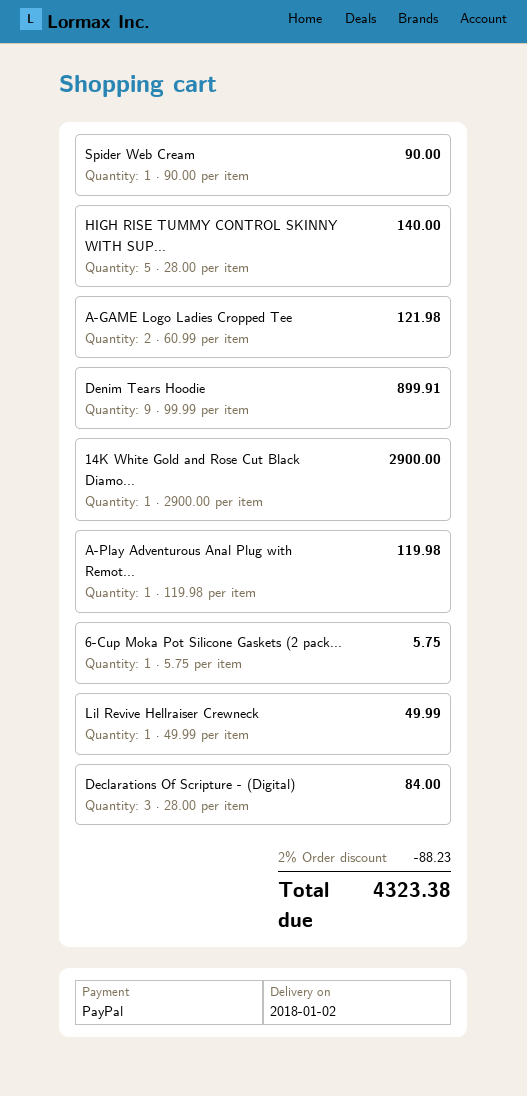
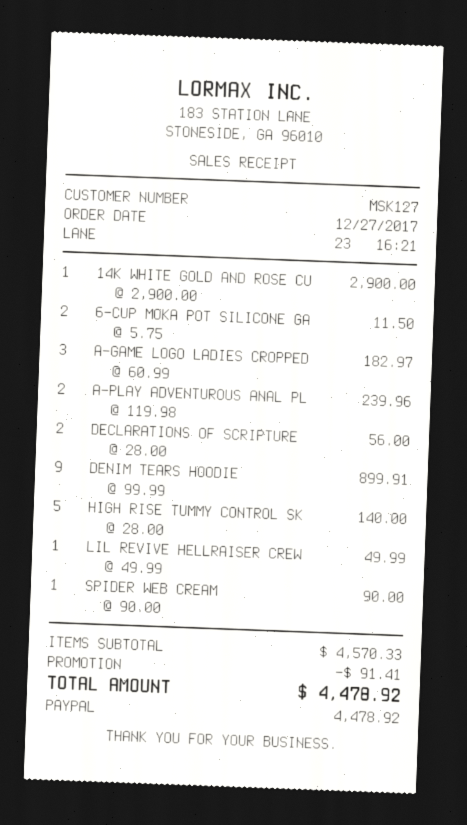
A-GAME Logo Ladies Cropped Tee: 2 x 60.99 = 121.98 -> 3 x 60.99 = 182.97
A-Play Adventurous Anal Plug with Remot...: 1 x 119.98 = 119.98 -> 2 x 119.98 = 239.96
6-Cup Moka Pot Silicone Gaskets (2 pack...: 1 x 5.75 = 5.75 -> 2 x 5.75 = 11.50
Declarations Of Scripture - (Digital): 3 x 28.00 = 84.00 -> 2 x 28.00 = 56.00
discount: 88.23 -> 91.41
total: 4323.38 -> 4478.92

